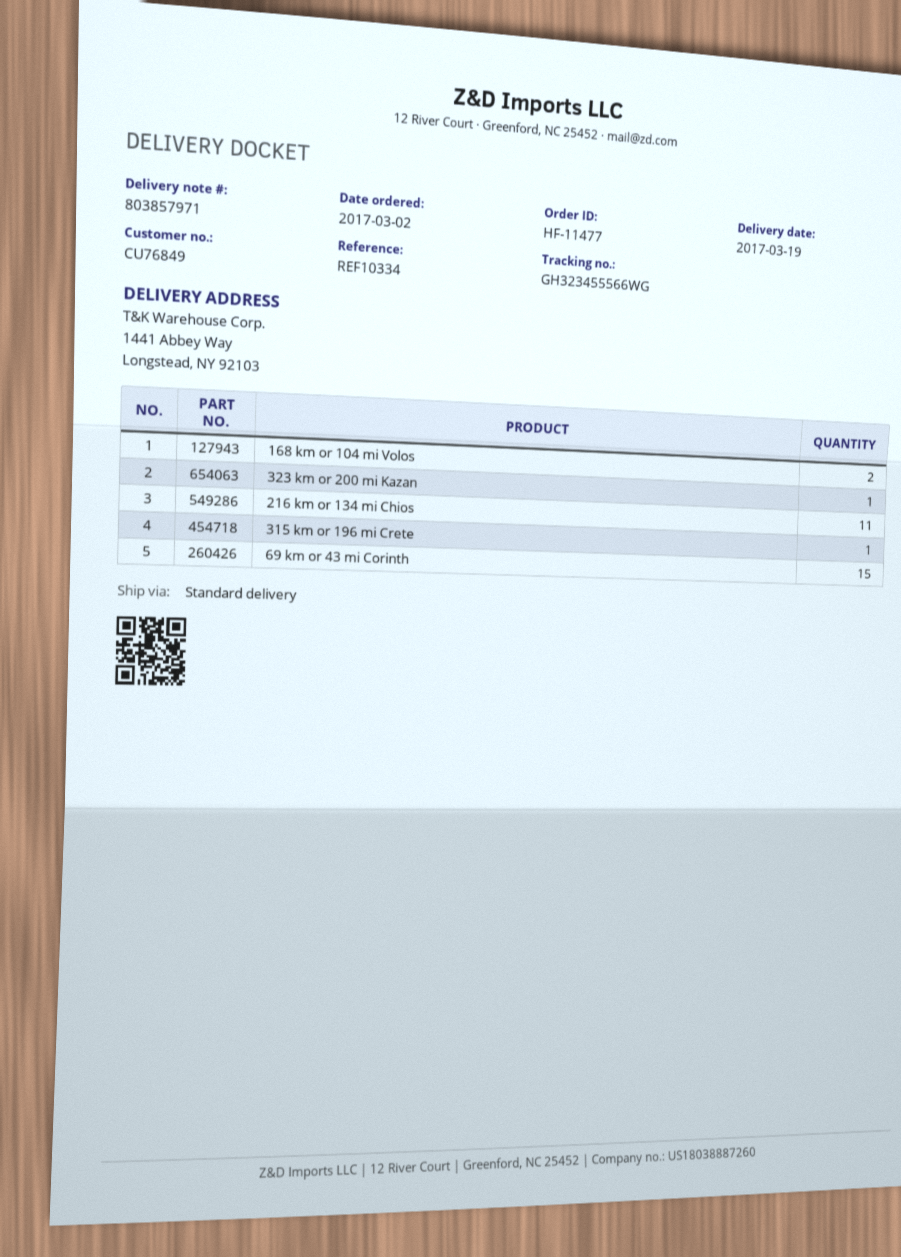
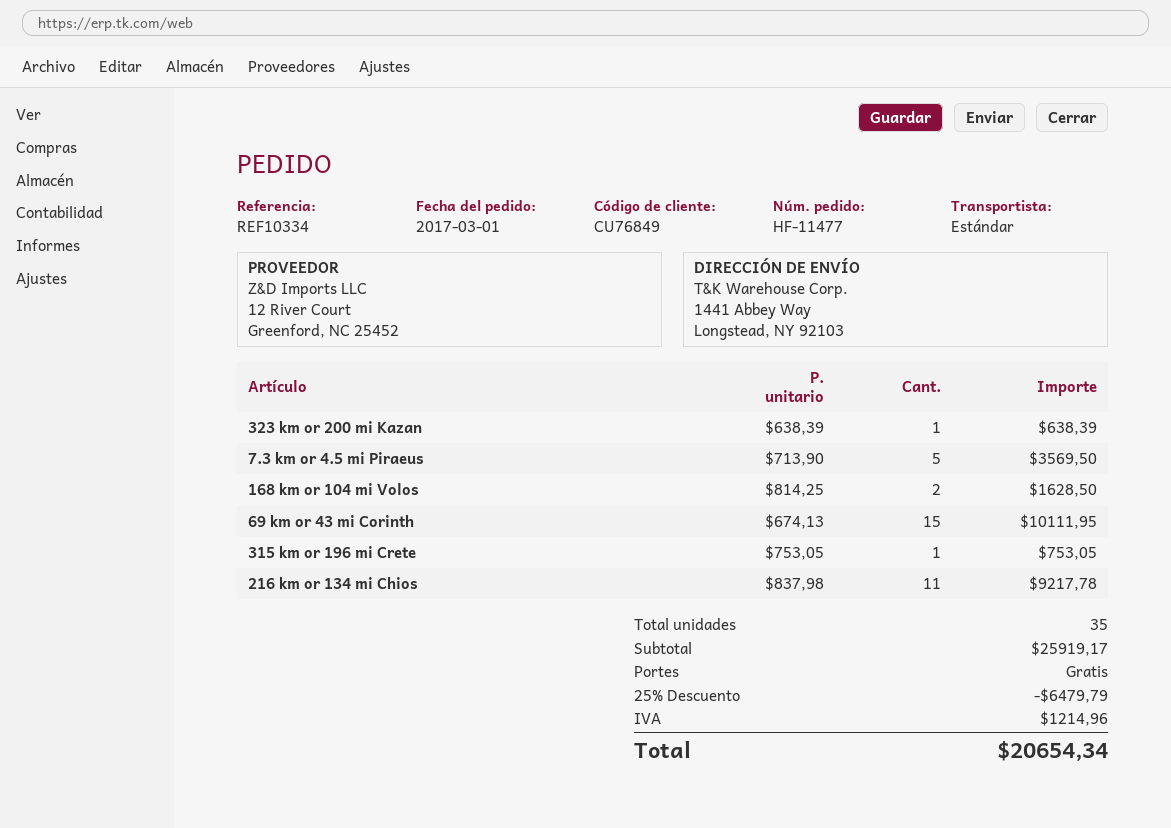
order date: 2017-03-02 -> 2017-03-01
7.3 km or 4.5 mi Piraeus: none -> 5

